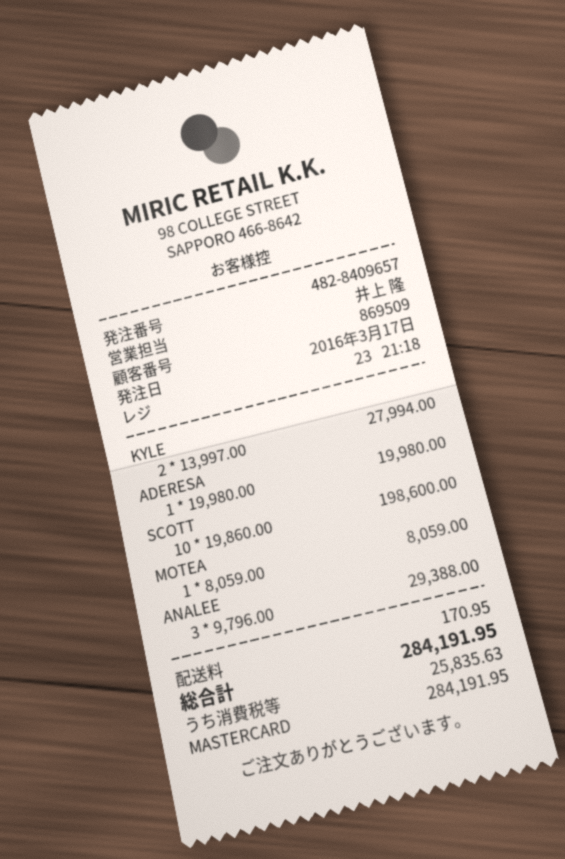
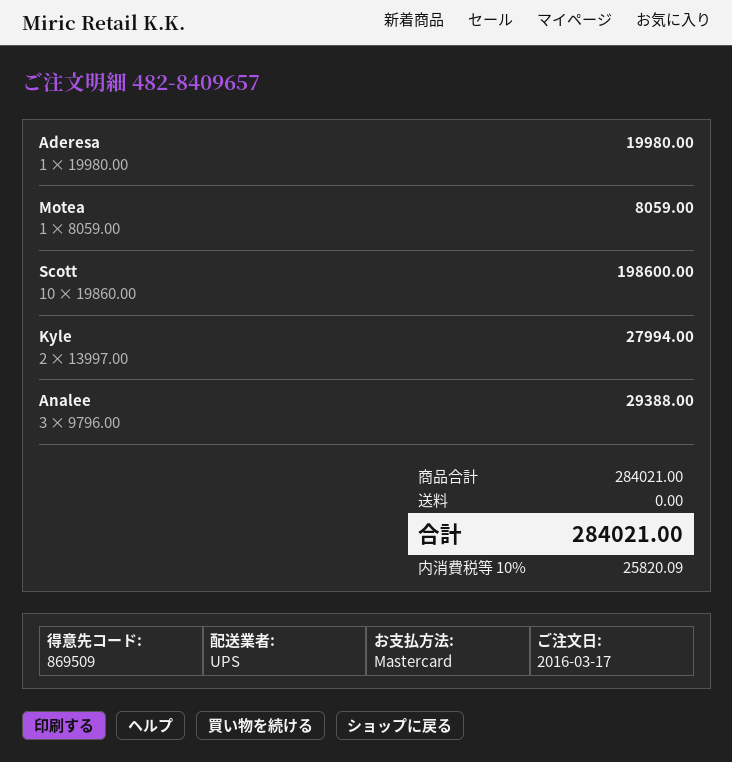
shipping: 170.95 -> 0.00
tax: 25835.63 -> 25820.09
total: 284191.95 -> 284021.00

